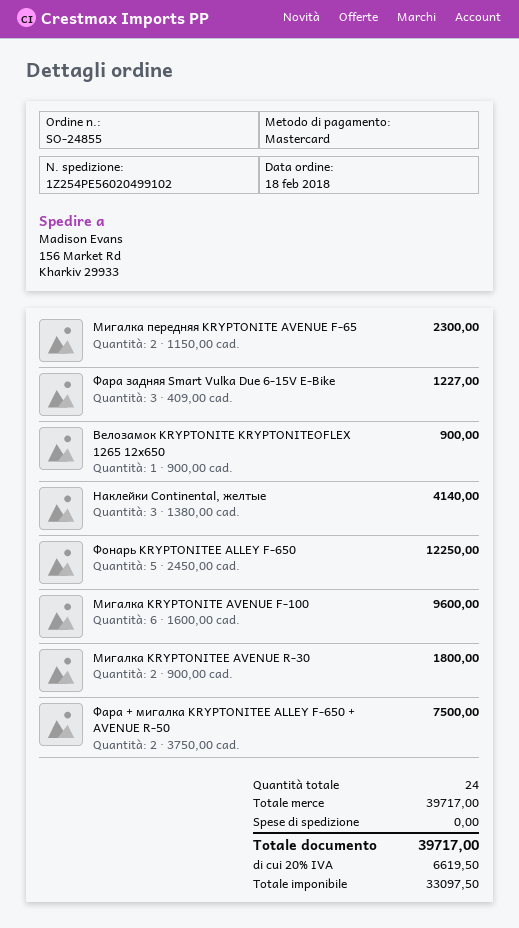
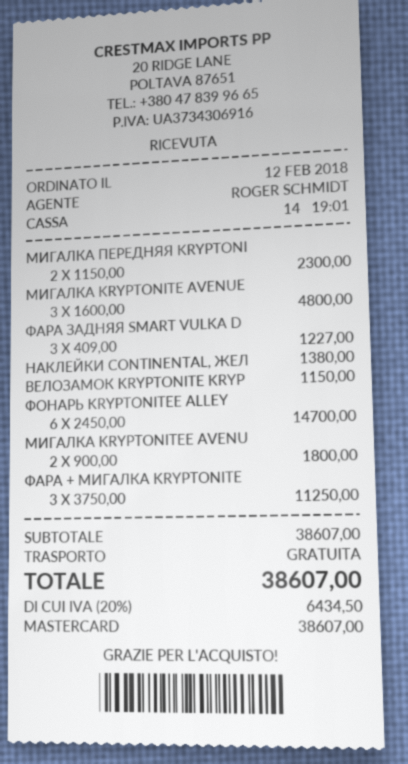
order date: 2018-02-18 -> 2018-02-12
Велозамок KRYPTONITE KRYPTONITEOFLEX 1265 12x650: 1 x 900.00 = 900.00 -> 1 x 1150.00 = 1150.00
Наклейки Continental, желтые: 3 x 1380.00 = 4140.00 -> 1 x 1380.00 = 1380.00
Фонарь KRYPTONITEE ALLEY F-650: 5 x 2450.00 = 12250.00 -> 6 x 2450.00 = 14700.00
Мигалка KRYPTONITE AVENUE F-100: 6 x 1600.00 = 9600.00 -> 3 x 1600.00 = 4800.00
Фара + мигалка KRYPTONITEE ALLEY F-650 + AVENUE R-50: 2 x 3750.00 = 7500.00 -> 3 x 3750.00 = 11250.00
subtotal: 39717.00 -> 38607.00
tax: 20% = 6619.50 -> 20% = 6434.50
total: 39717.00 -> 38607.00

